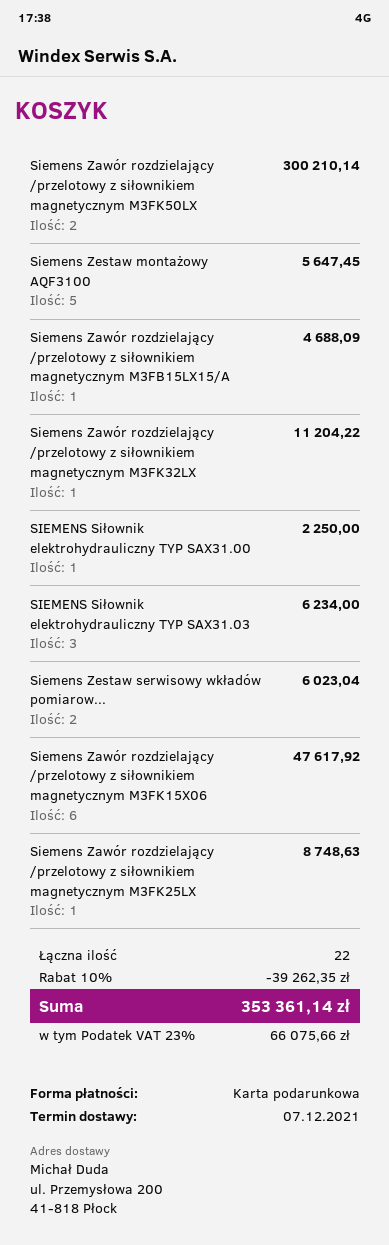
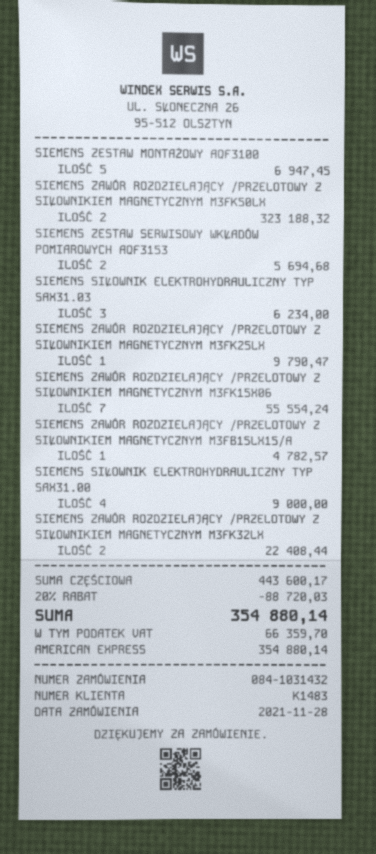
payment method: gift card -> American Express
Siemens Zawór rozdzielający /przelotowy z siłownikiem magnetycznym M3FK50LX: 2 for 300210.14 -> 2 for 323188.32
Siemens Zestaw montażowy AQF3100: 5 for 5647.45 -> 5 for 6947.45
Siemens Zawór rozdzielający /przelotowy z siłownikiem magnetycznym M3FB15LX15/A: 1 for 4688.09 -> 1 for 4782.57
Siemens Zawór rozdzielający /przelotowy z siłownikiem magnetycznym M3FK32LX: 1 for 11204.22 -> 2 for 22408.44
SIEMENS Siłownik elektrohydrauliczny TYP SAX31.00: 1 for 2250.00 -> 4 for 9000.00
Siemens Zestaw serwisowy wkładów pomiarow...: 2 for 6023.04 -> 2 for 5694.68
Siemens Zawór rozdzielający /przelotowy z siłownikiem magnetycznym M3FK15X06: 6 for 47617.92 -> 7 for 55554.24
Siemens Zawór rozdzielający /przelotowy z siłownikiem magnetycznym M3FK25LX: 1 for 8748.63 -> 1 for 9790.47
discount: 10% = 39262.35 -> 20% = 88720.03
tax: 66075.66 -> 66359.70
total: 353361.14 -> 354880.14

